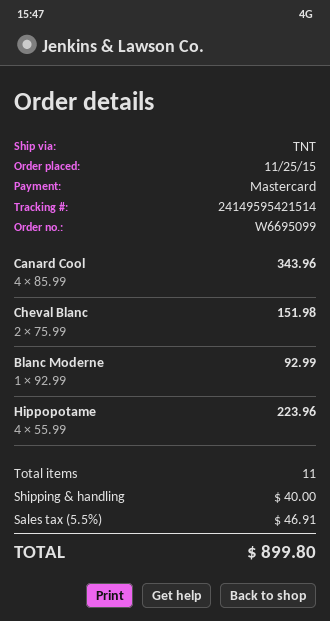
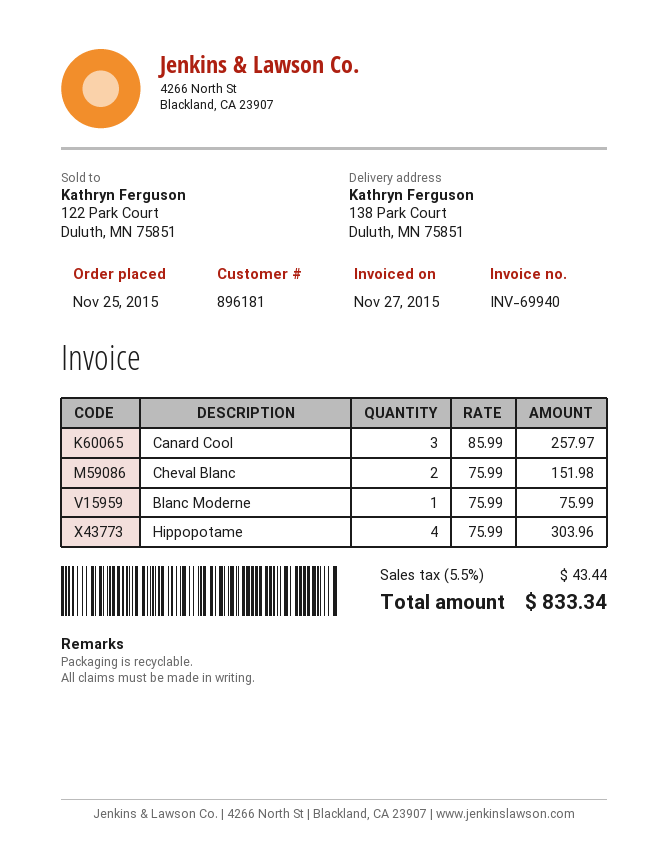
Canard Cool: 4 x 85.99 = 343.96 -> 3 x 85.99 = 257.97
Blanc Moderne: 1 x 92.99 = 92.99 -> 1 x 75.99 = 75.99
Hippopotame: 4 x 55.99 = 223.96 -> 4 x 75.99 = 303.96
shipping: 40.00 -> none
tax: 5.5% = 46.91 -> 5.5% = 43.44
total: 899.80 -> 833.34

